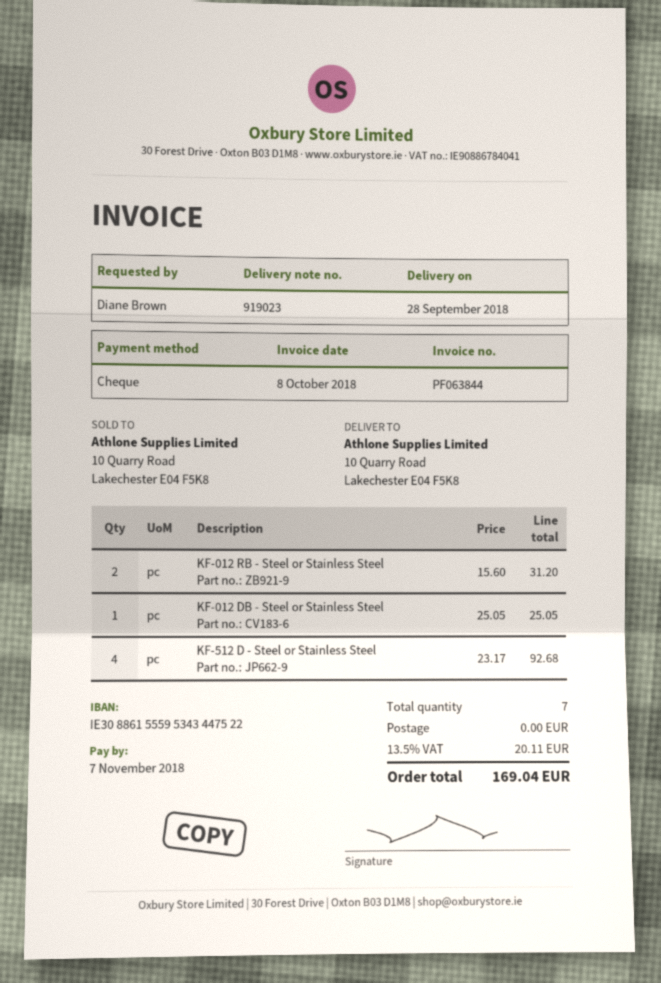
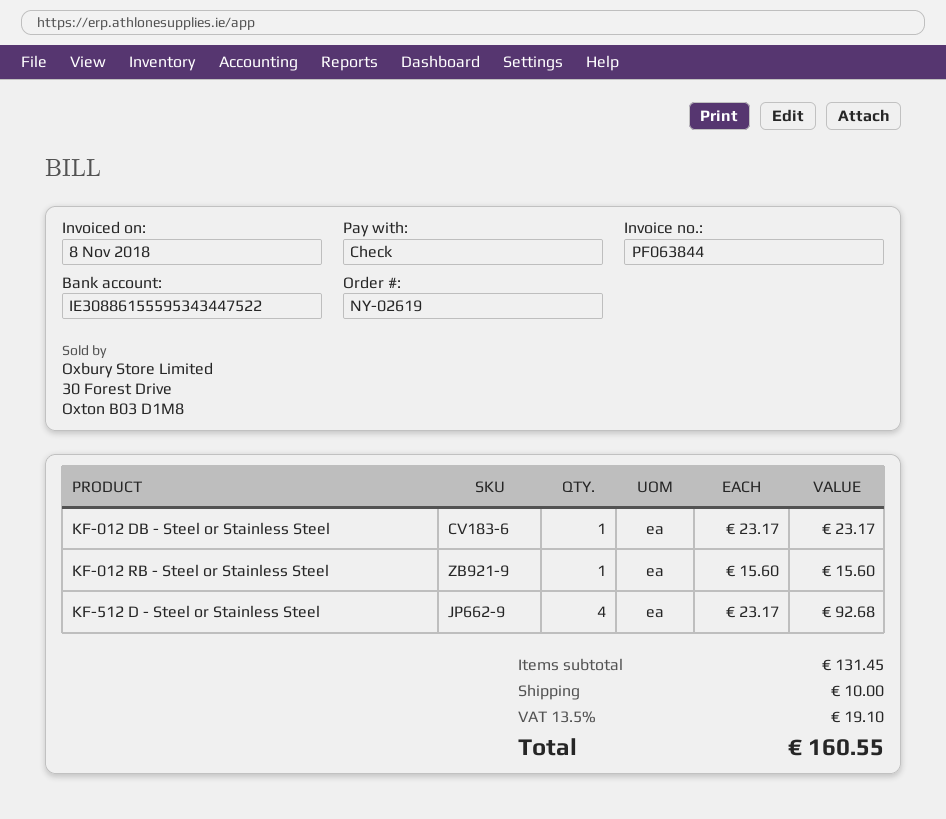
invoice date: 2018-10-08 -> 2018-11-08
KF-012 RB - Steel or Stainless Steel: 2 x 15.60 = 31.20 -> 1 x 15.60 = 15.60
KF-012 DB - Steel or Stainless Steel: 1 x 25.05 = 25.05 -> 1 x 23.17 = 23.17
shipping: 0.00 -> 10.00
tax: 13.5% = 20.11 -> 13.5% = 19.10
total: 169.04 -> 160.55

